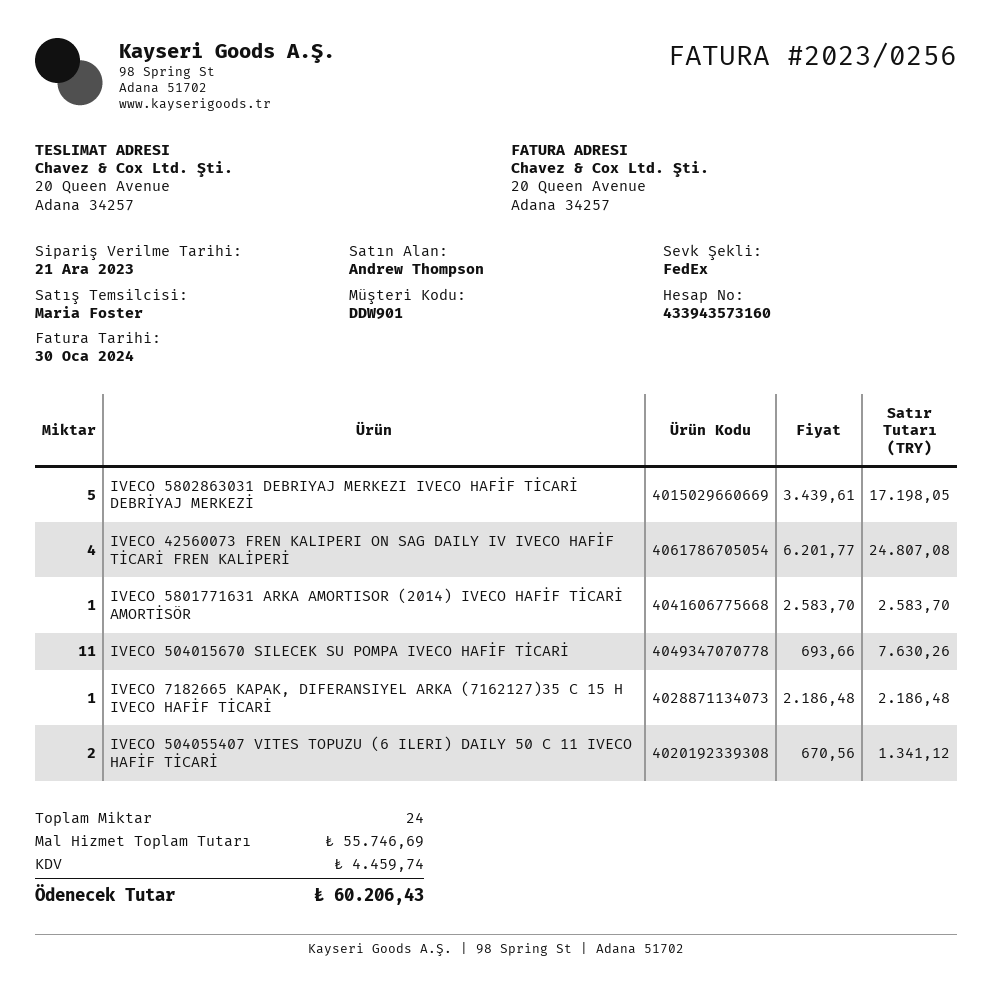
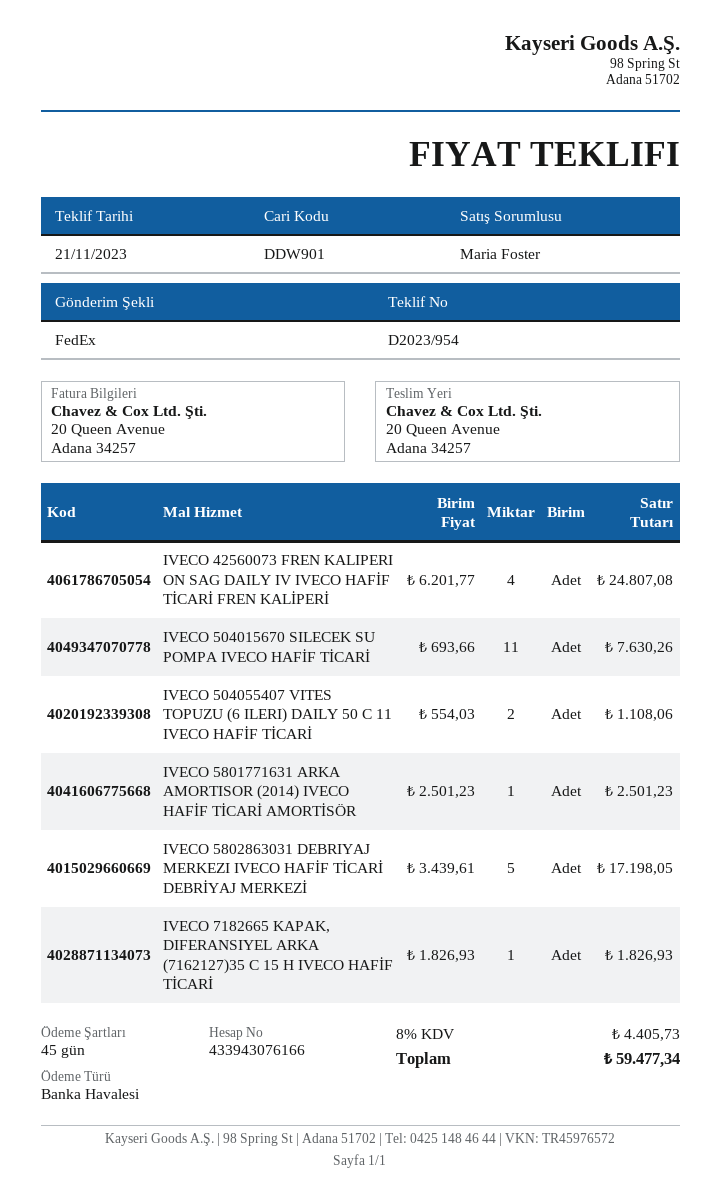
bank account: 433943573160 -> 433943076166
IVECO 5801771631 ARKA AMORTISOR (2014) IVECO HAFİF TİCARİ AMORTİSÖR: 1 x 2583.70 = 2583.70 -> 1 x 2501.23 = 2501.23
IVECO 7182665 KAPAK, DIFERANSIYEL ARKA (7162127)35 C 15 H IVECO HAFİF TİCARİ: 1 x 2186.48 = 2186.48 -> 1 x 1826.93 = 1826.93
IVECO 504055407 VITES TOPUZU (6 ILERI) DAILY 50 C 11 IVECO HAFİF TİCARİ: 2 x 670.56 = 1341.12 -> 2 x 554.03 = 1108.06
tax: 4459.74 -> 4405.73
total: 60206.43 -> 59477.34

